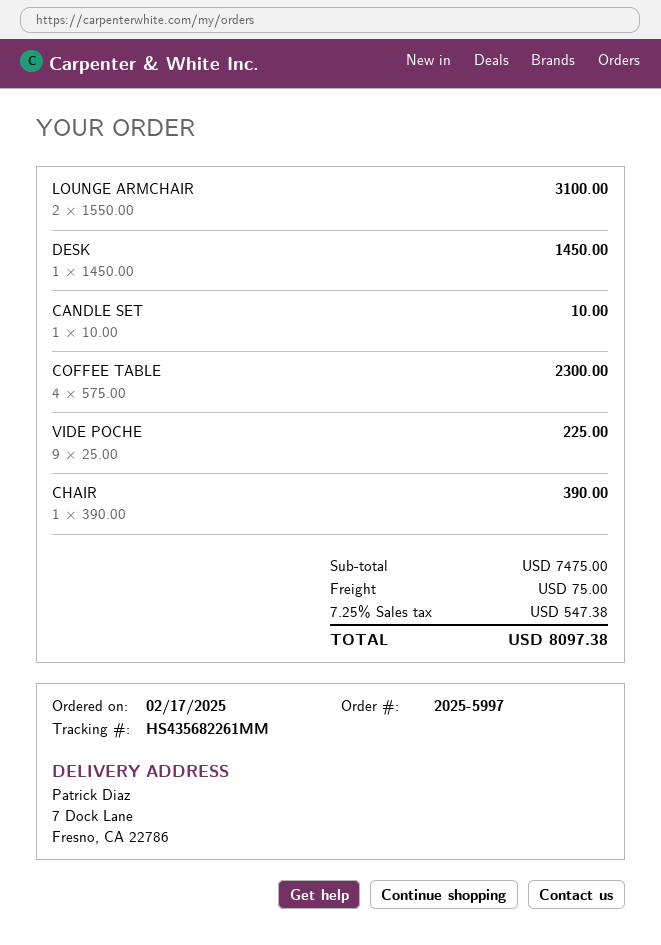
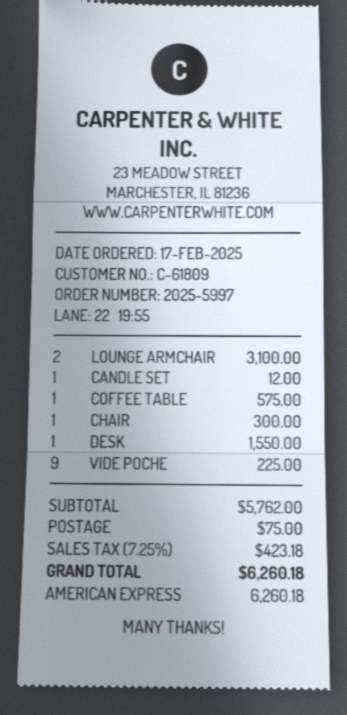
DESK: 1 for 1450.00 -> 1 for 1550.00
CANDLE SET: 1 for 10.00 -> 1 for 12.00
COFFEE TABLE: 4 for 2300.00 -> 1 for 575.00
CHAIR: 1 for 390.00 -> 1 for 300.00
subtotal: 7475.00 -> 5762.00
tax: 7.25% = 547.38 -> 7.25% = 423.18
total: 8097.38 -> 6260.18

